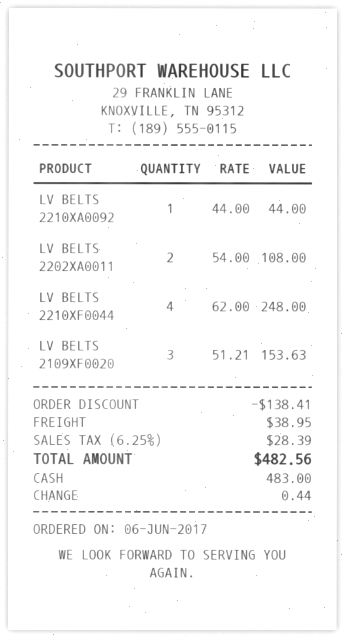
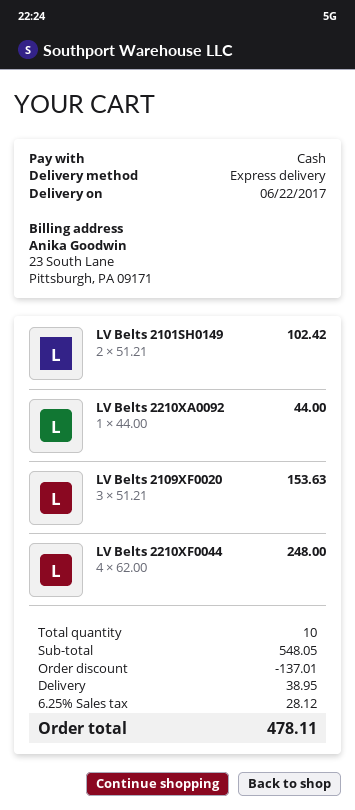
LV BELTS 2202XA0011: 2 x 54.00 = 108.00 -> none
LV Belts 2101SH0149: none -> 2 x 51.21 = 102.42
discount: 138.41 -> 137.01
tax: 6.25% = 28.39 -> 6.25% = 28.12
total: 482.56 -> 478.11

